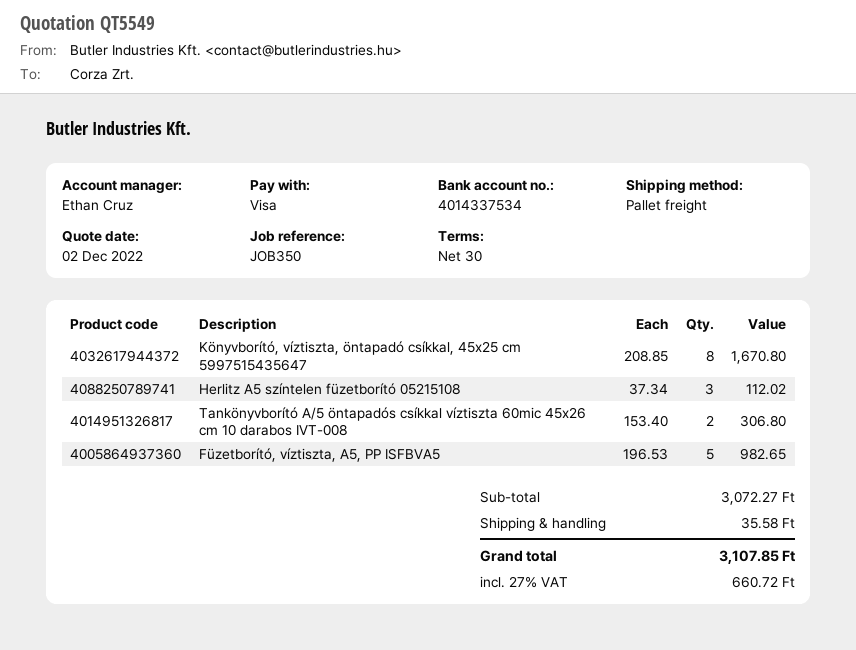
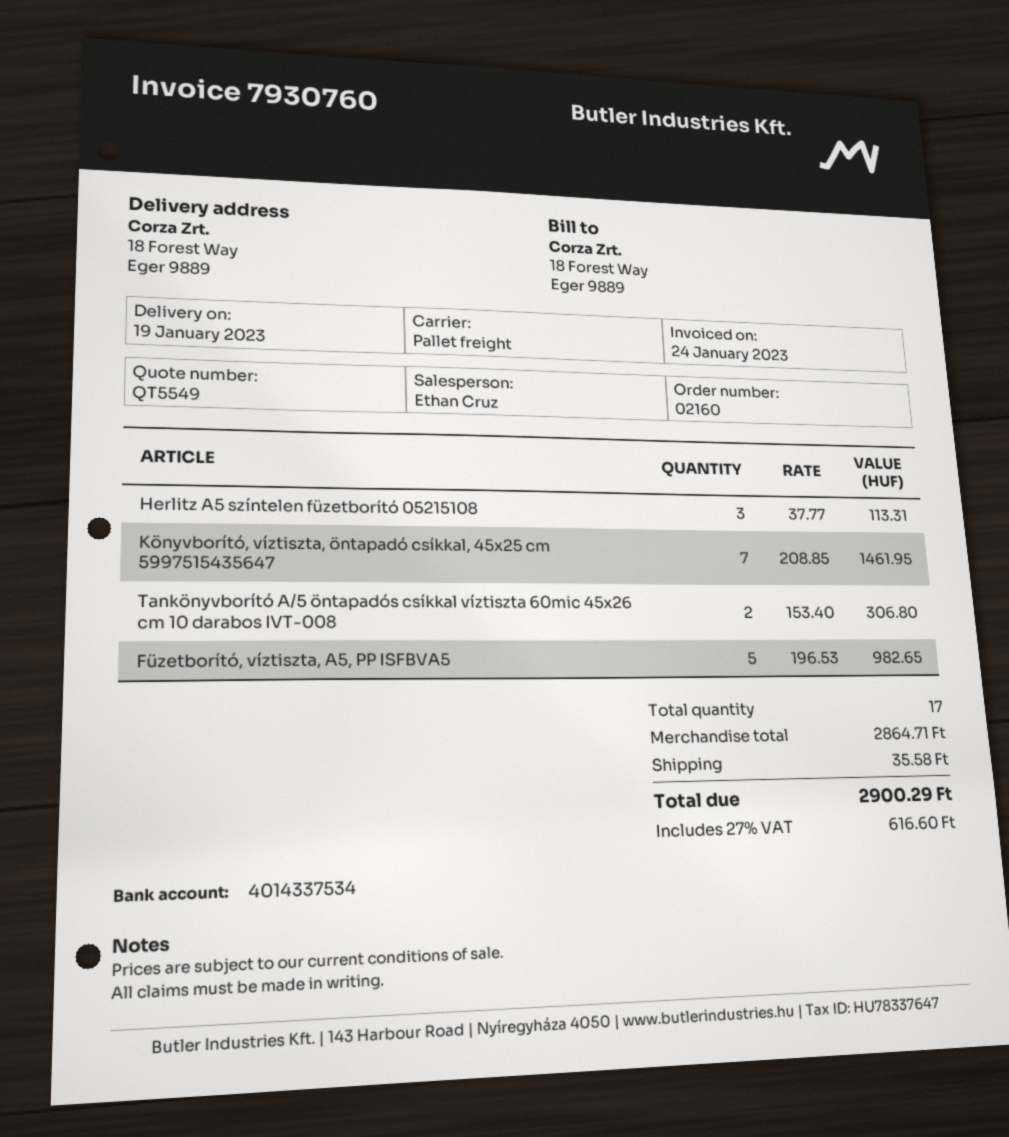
Könyvborító, víztiszta, öntapadó csíkkal, 45x25 cm 5997515435647: 8 x 208.85 = 1670.80 -> 7 x 208.85 = 1461.95
Herlitz A5 színtelen füzetborító 05215108: 3 x 37.34 = 112.02 -> 3 x 37.77 = 113.31
subtotal: 3072.27 -> 2864.71
tax: 27% = 660.72 -> 27% = 616.60
total: 3107.85 -> 2900.29

